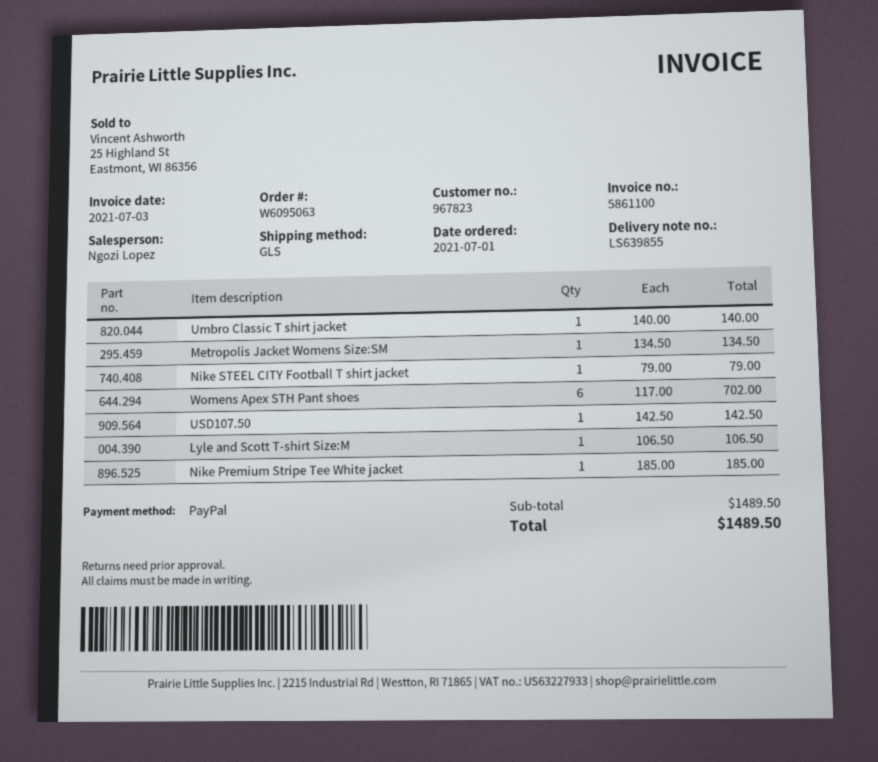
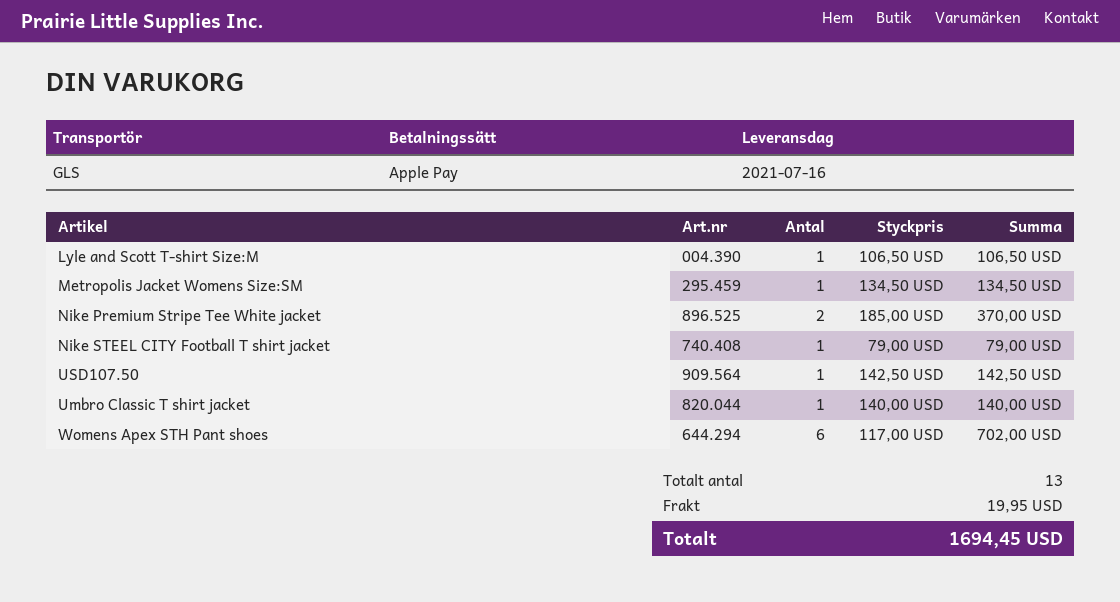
payment method: PayPal -> Apple Pay
Nike Premium Stripe Tee White jacket: 1 x 185.00 = 185.00 -> 2 x 185.00 = 370.00
shipping: none -> 19.95
total: 1489.50 -> 1694.45

